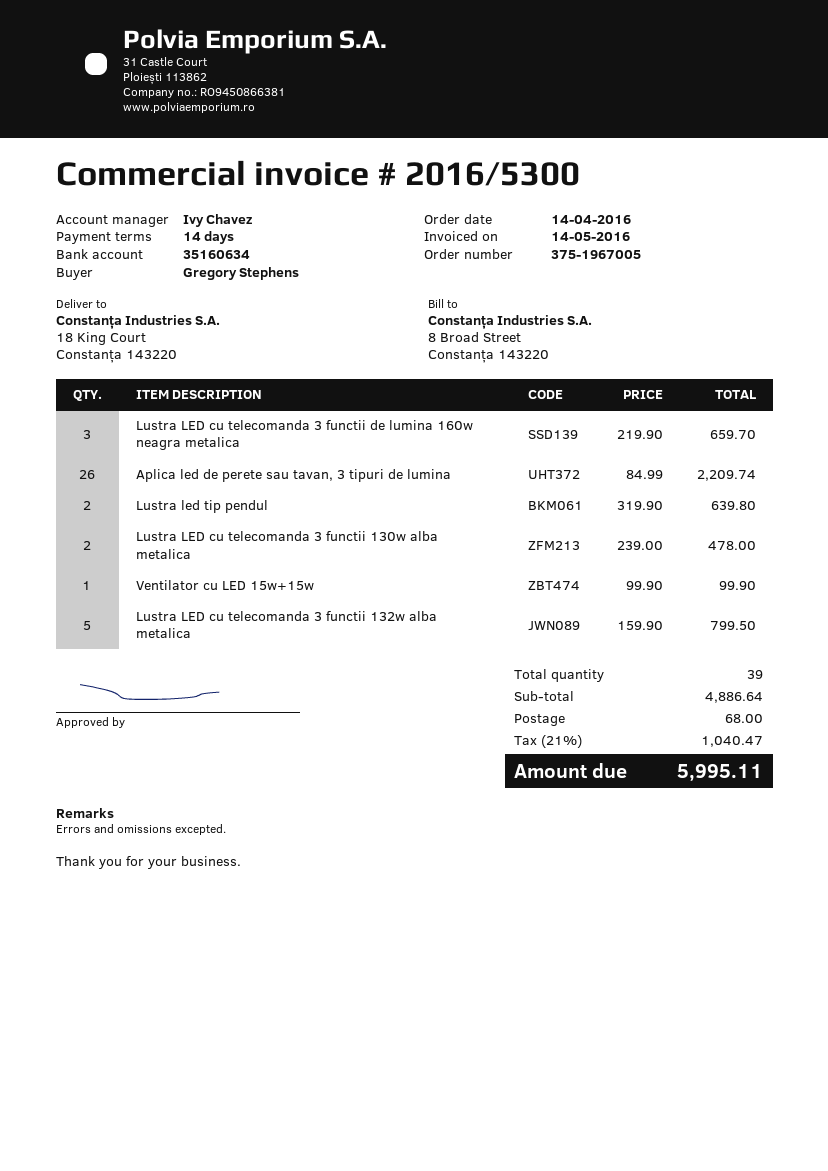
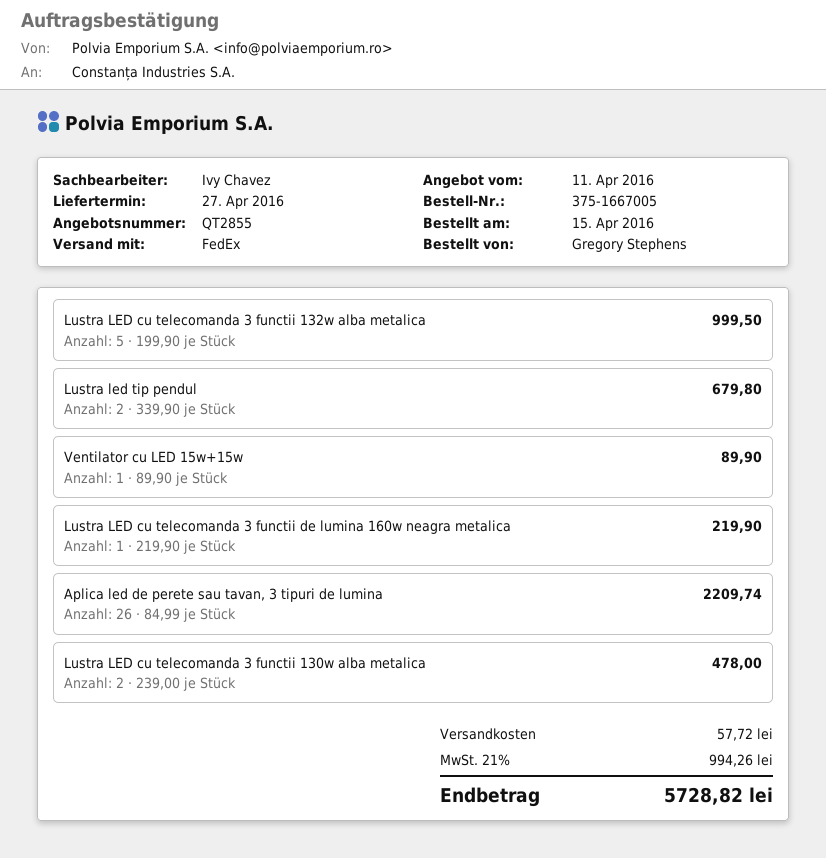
order number: 375-1967005 -> 375-1667005
order date: 2016-04-14 -> 2016-04-15
Lustra LED cu telecomanda 3 functii de lumina 160w neagra metalica: 3 x 219.90 = 659.70 -> 1 x 219.90 = 219.90
Lustra led tip pendul: 2 x 319.90 = 639.80 -> 2 x 339.90 = 679.80
Ventilator cu LED 15w+15w: 1 x 99.90 = 99.90 -> 1 x 89.90 = 89.90
Lustra LED cu telecomanda 3 functii 132w alba metalica: 5 x 159.90 = 799.50 -> 5 x 199.90 = 999.50
shipping: 68.00 -> 57.72
tax: 21% = 1040.47 -> 21% = 994.26
total: 5995.11 -> 5728.82

